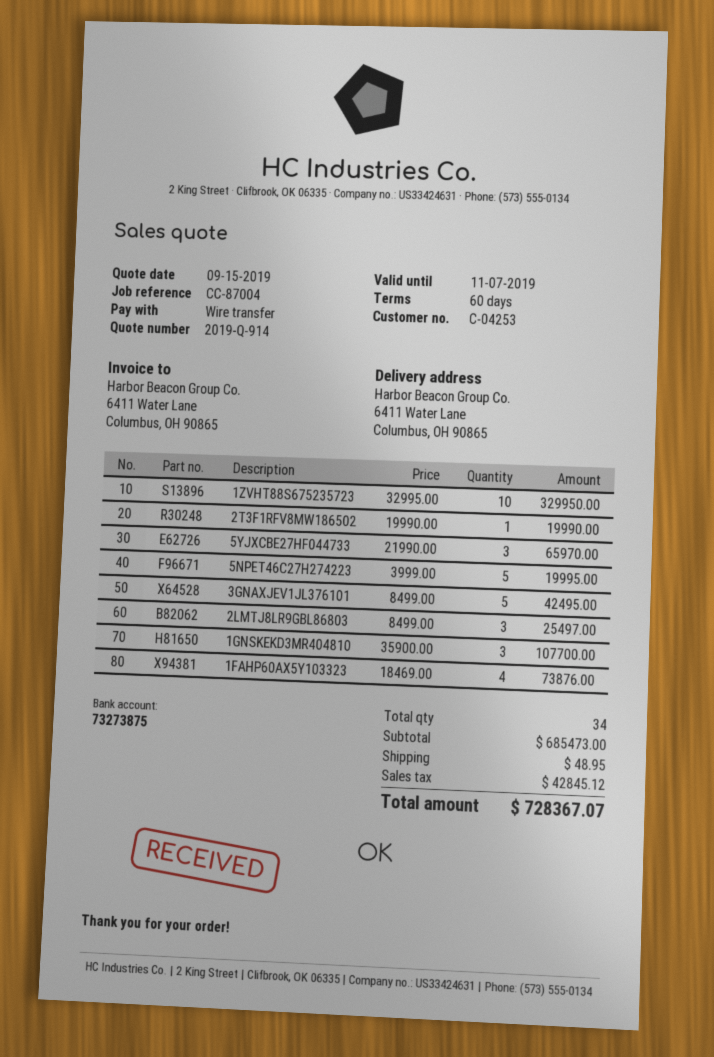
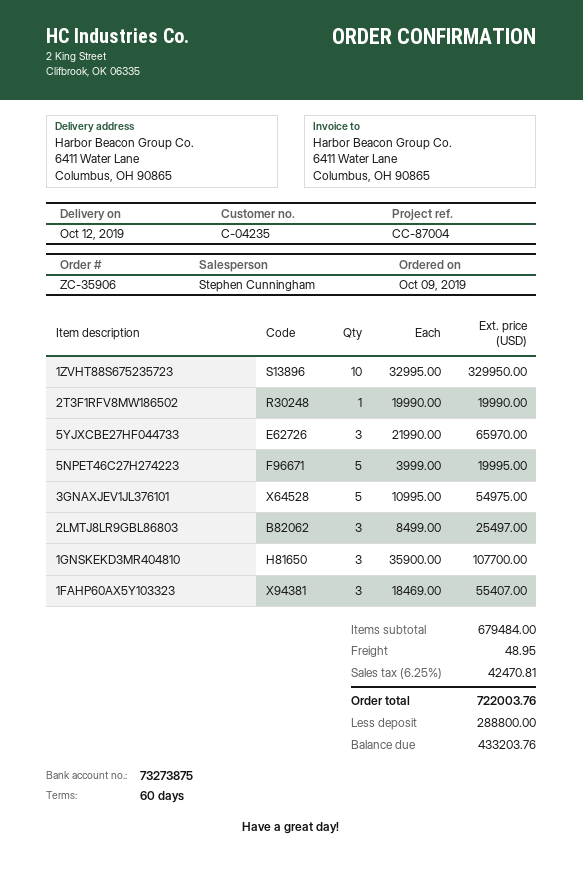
customer number: C-04253 -> C-04235
3GNAXJEV1JL376101: 5 x 8499.00 = 42495.00 -> 5 x 10995.00 = 54975.00
1FAHP60AX5Y103323: 4 x 18469.00 = 73876.00 -> 3 x 18469.00 = 55407.00
subtotal: 685473.00 -> 679484.00
tax: 42845.12 -> 42470.81
total: 728367.07 -> 722003.76

